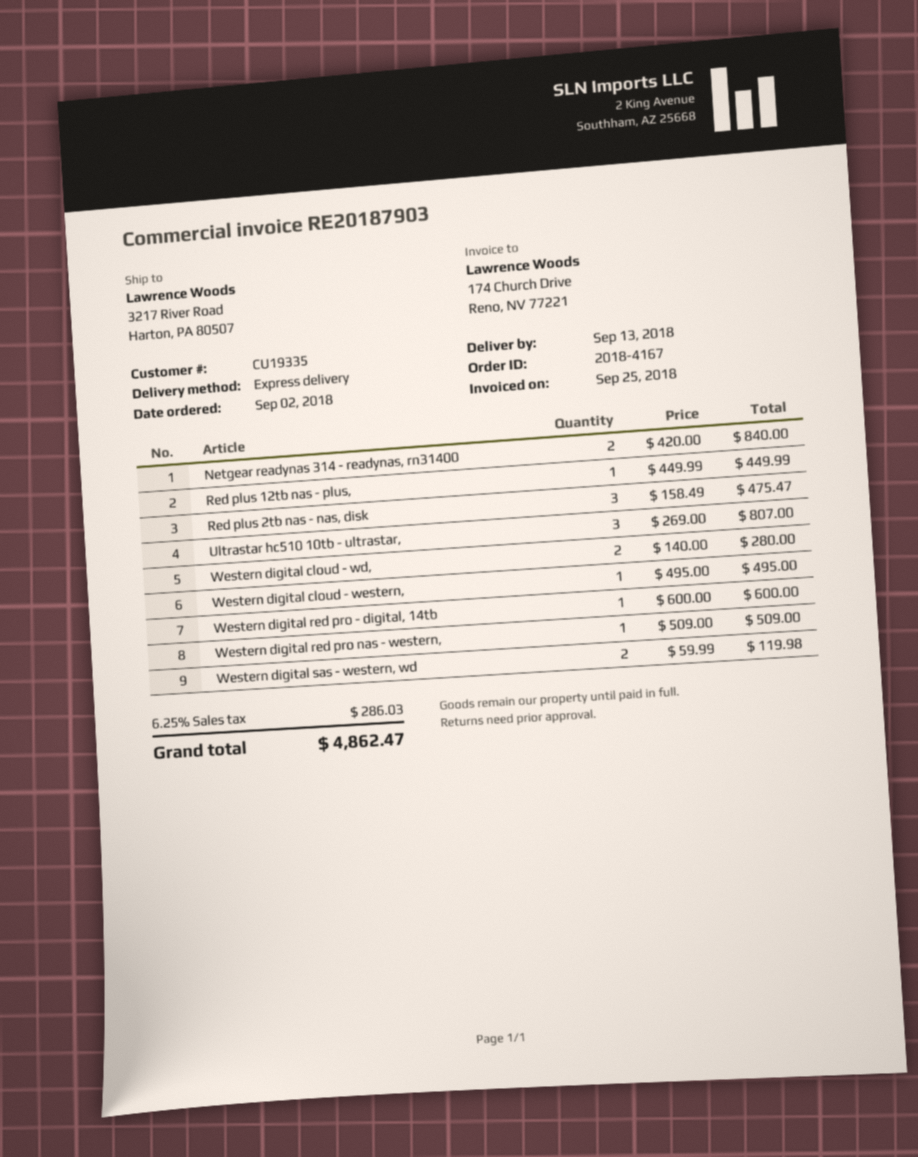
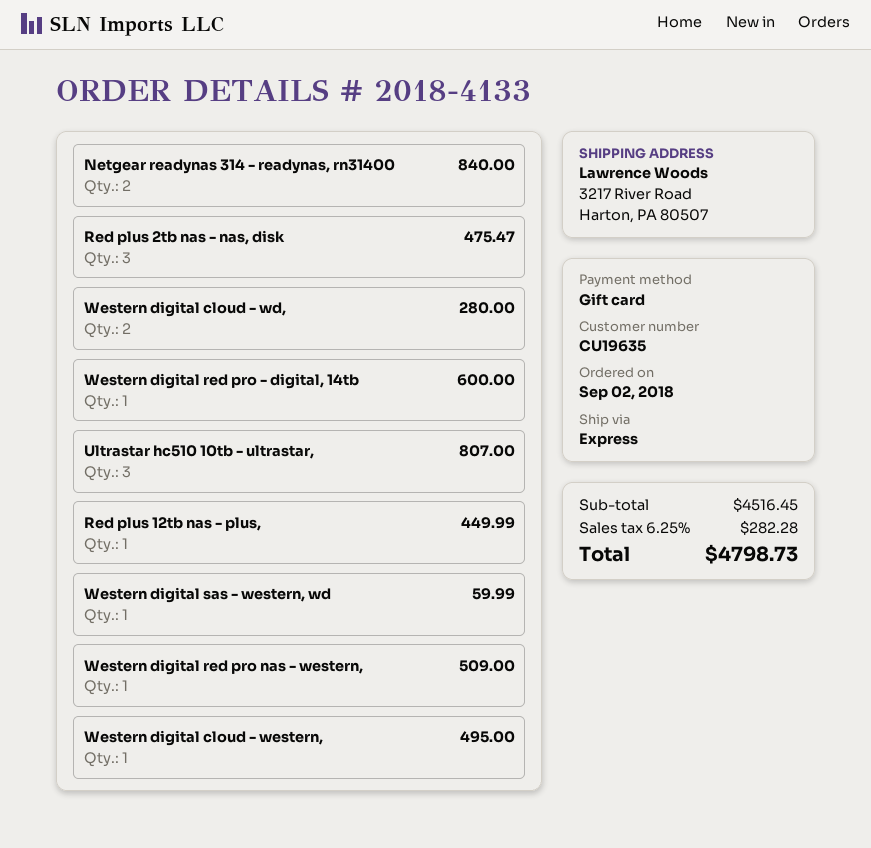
order number: 2018-4167 -> 2018-4133
customer number: CU19335 -> CU19635
Western digital sas - western, wd: 2 for 119.98 -> 1 for 59.99
tax: 6.25% = 286.03 -> 6.25% = 282.28
total: 4862.47 -> 4798.73

